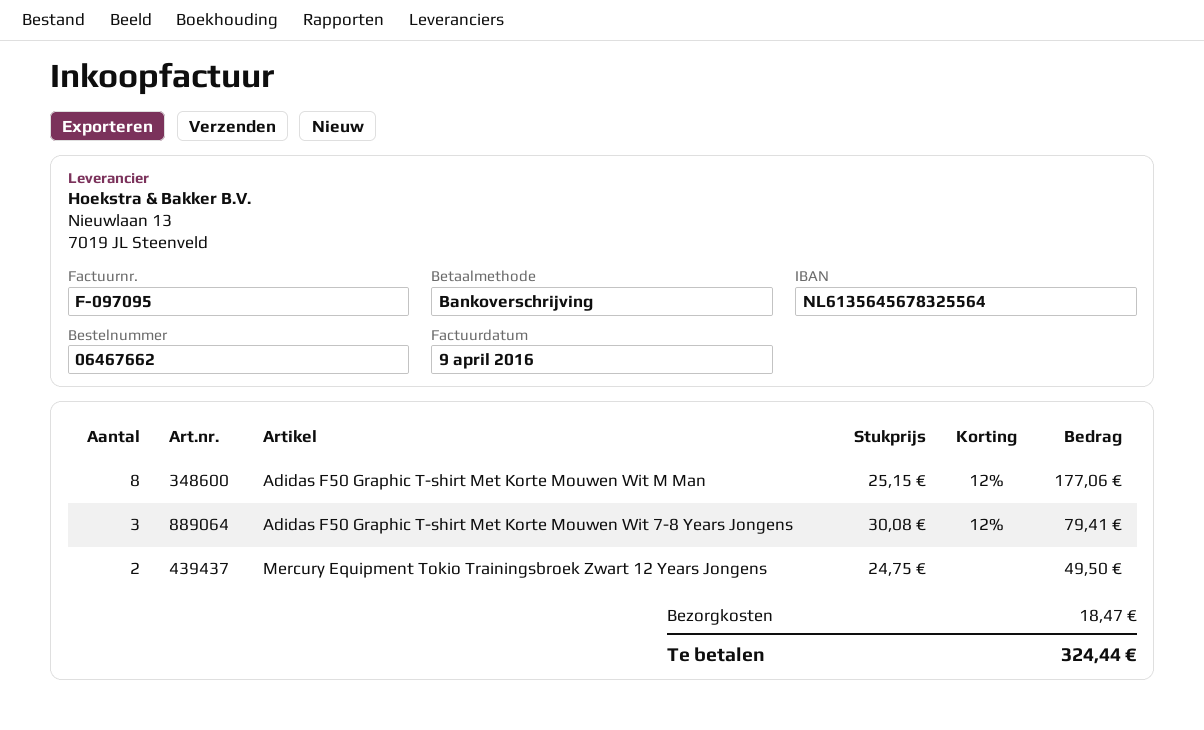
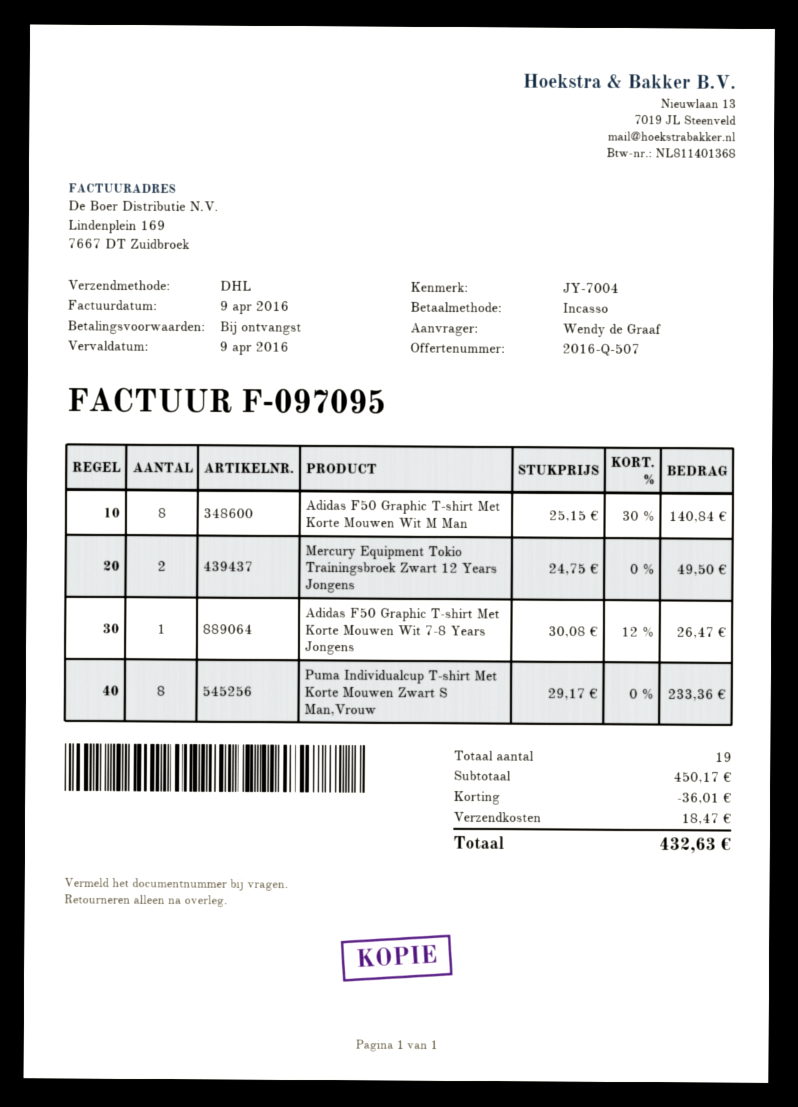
payment method: bank transfer -> direct debit
Adidas F50 Graphic T-shirt Met Korte Mouwen Wit M Man: 8 x 25.15 - 12% = 177.06 -> 8 x 25.15 - 30% = 140.84
Adidas F50 Graphic T-shirt Met Korte Mouwen Wit 7-8 Years Jongens: 3 x 30.08 - 12% = 79.41 -> 1 x 30.08 - 12% = 26.47
Puma Individualcup T-shirt Met Korte Mouwen Zwart S Man,Vrouw: none -> 8 x 29.17 = 233.36
discount: none -> 36.01
total: 324.44 -> 432.63

